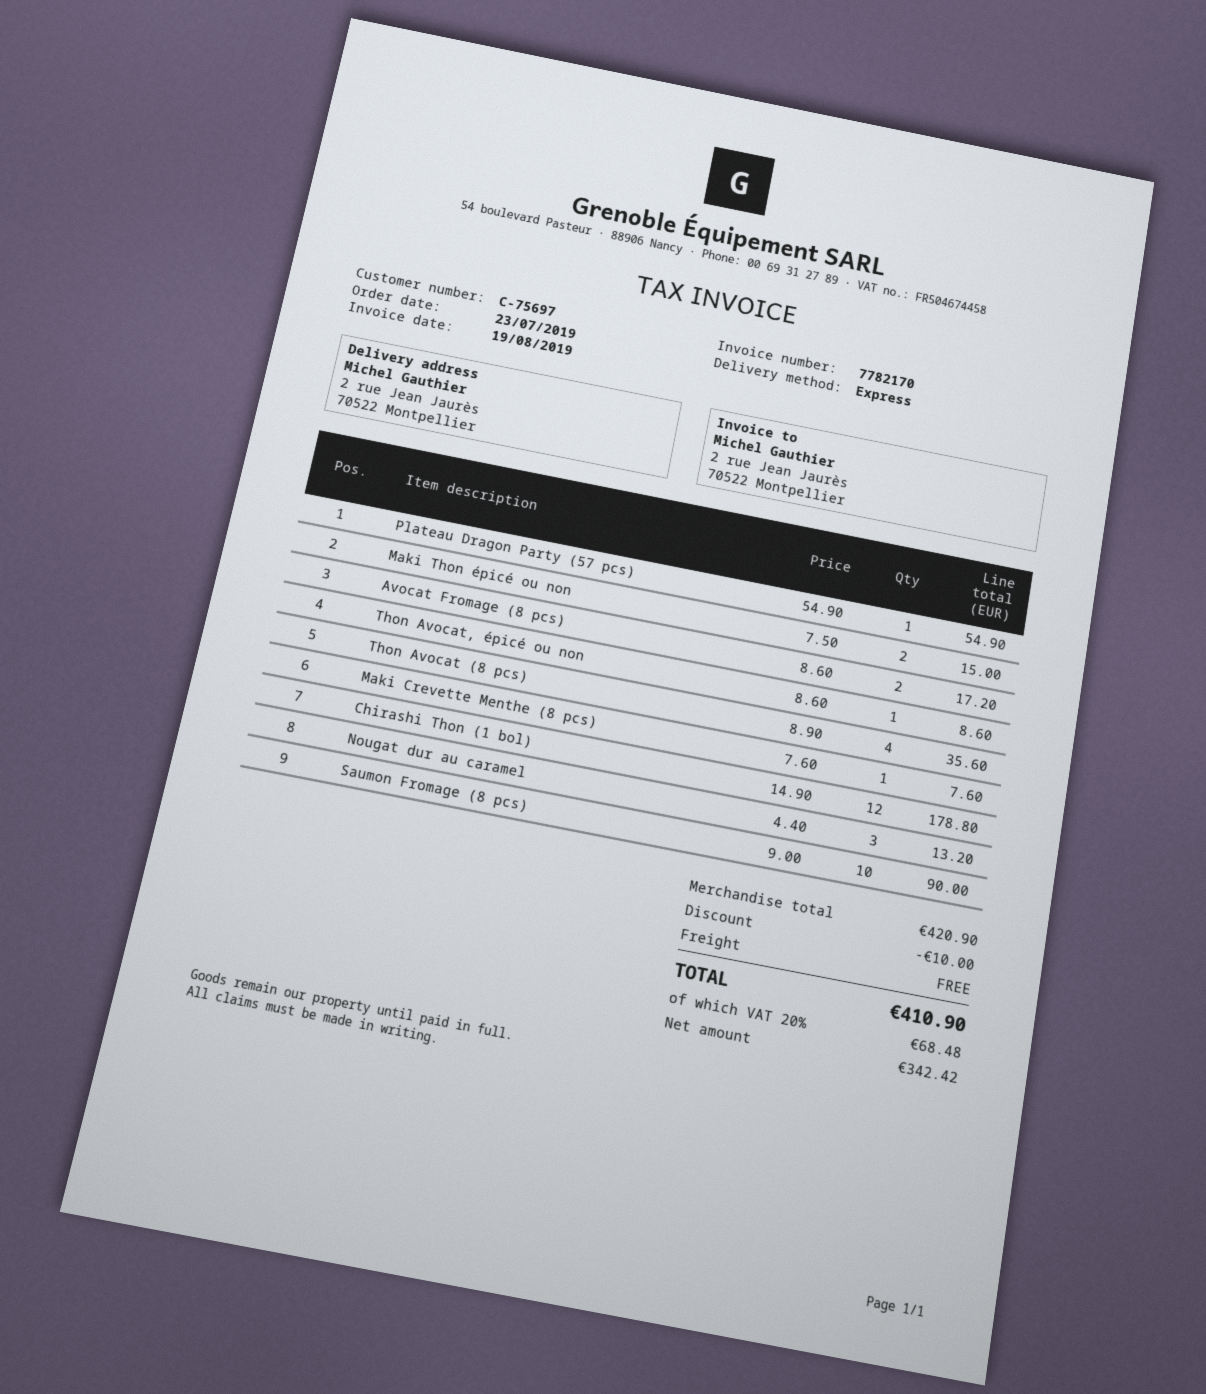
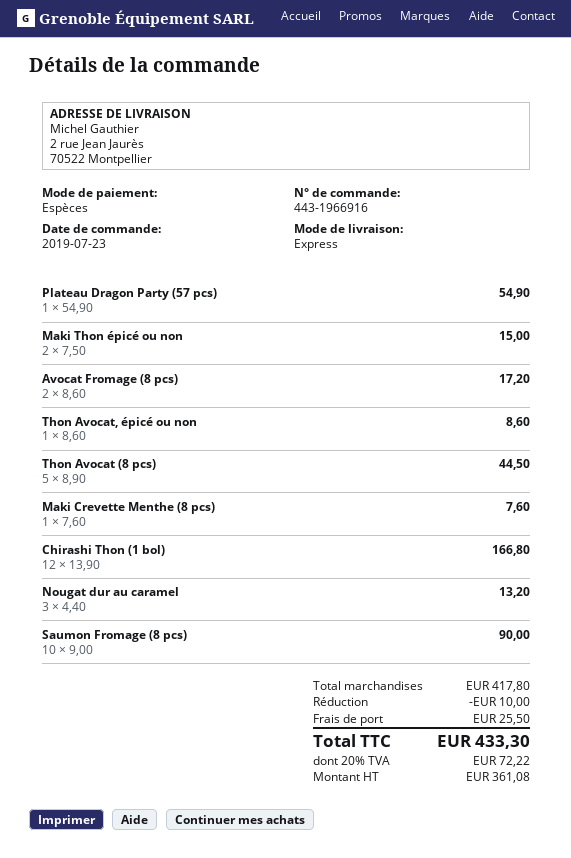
Thon Avocat (8 pcs): 4 x 8.90 = 35.60 -> 5 x 8.90 = 44.50
Chirashi Thon (1 bol): 12 x 14.90 = 178.80 -> 12 x 13.90 = 166.80
subtotal: 420.90 -> 417.80
shipping: 0.00 -> 25.50
net: 342.42 -> 361.08
tax: 20% = 68.48 -> 20% = 72.22
total: 410.90 -> 433.30

